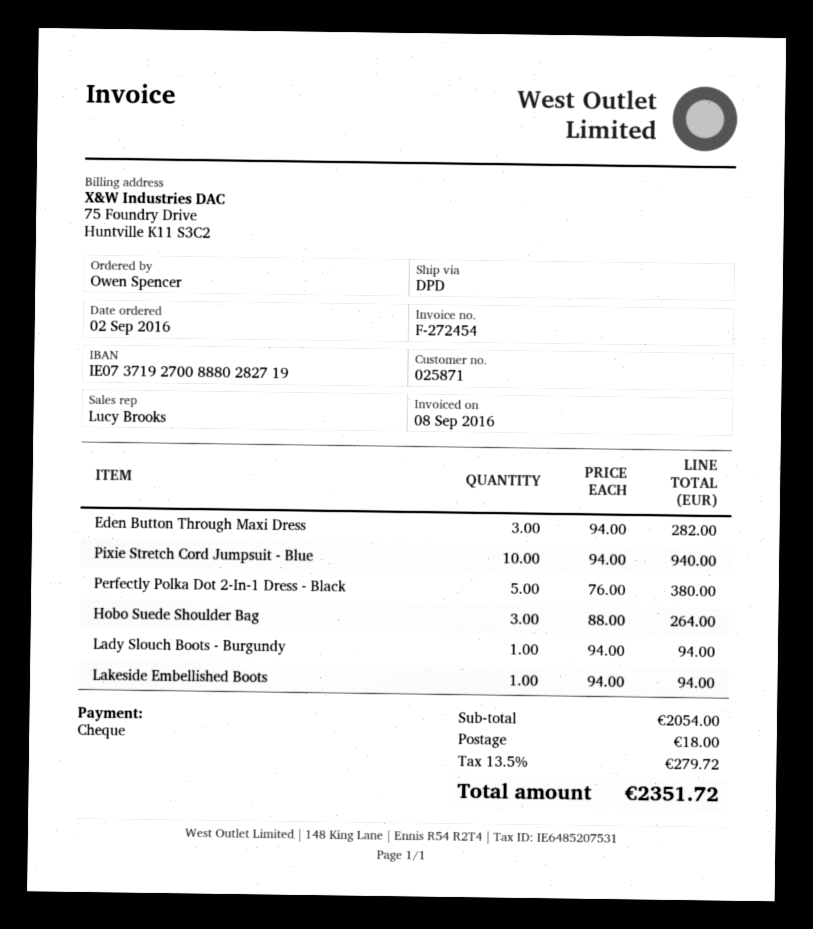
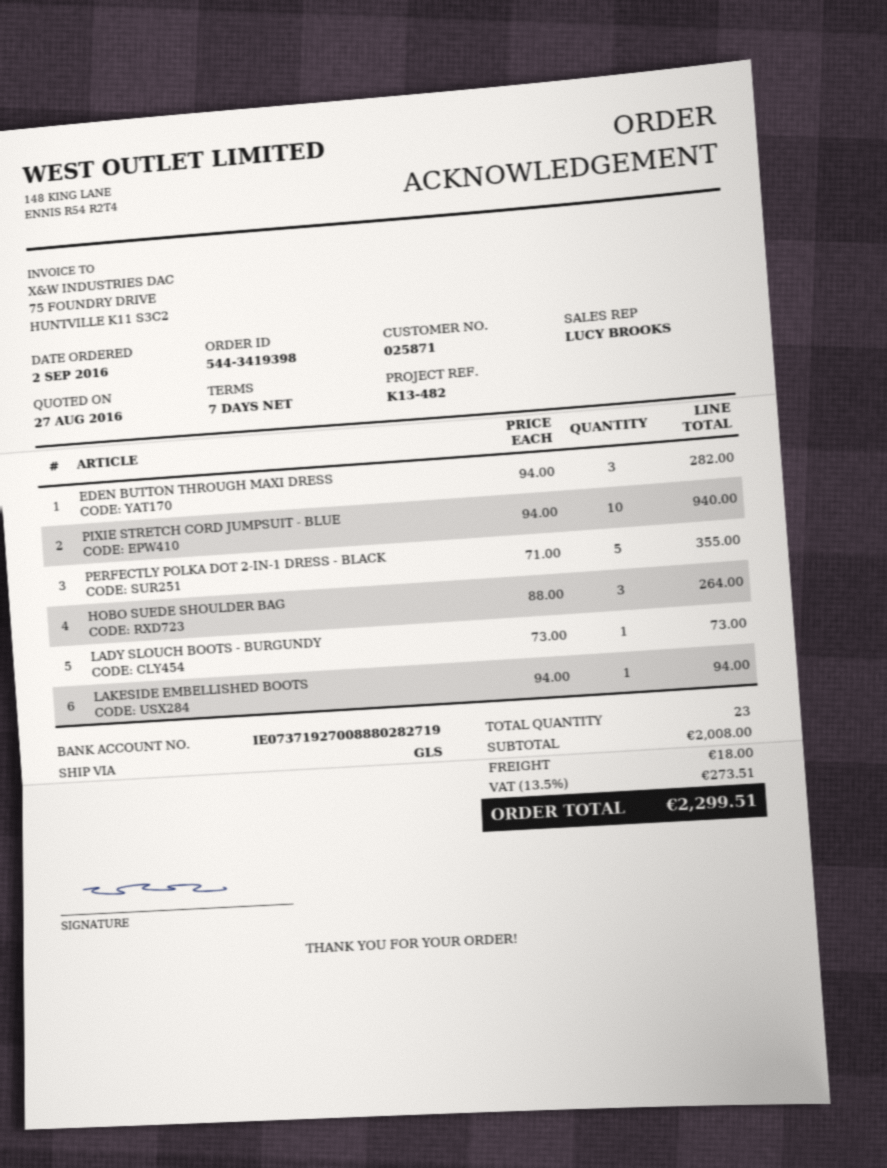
shipping method: DPD -> GLS
Perfectly Polka Dot 2-In-1 Dress - Black: 5 x 76.00 = 380.00 -> 5 x 71.00 = 355.00
Lady Slouch Boots - Burgundy: 1 x 94.00 = 94.00 -> 1 x 73.00 = 73.00
subtotal: 2054.00 -> 2008.00
tax: 13.5% = 279.72 -> 13.5% = 273.51
total: 2351.72 -> 2299.51

